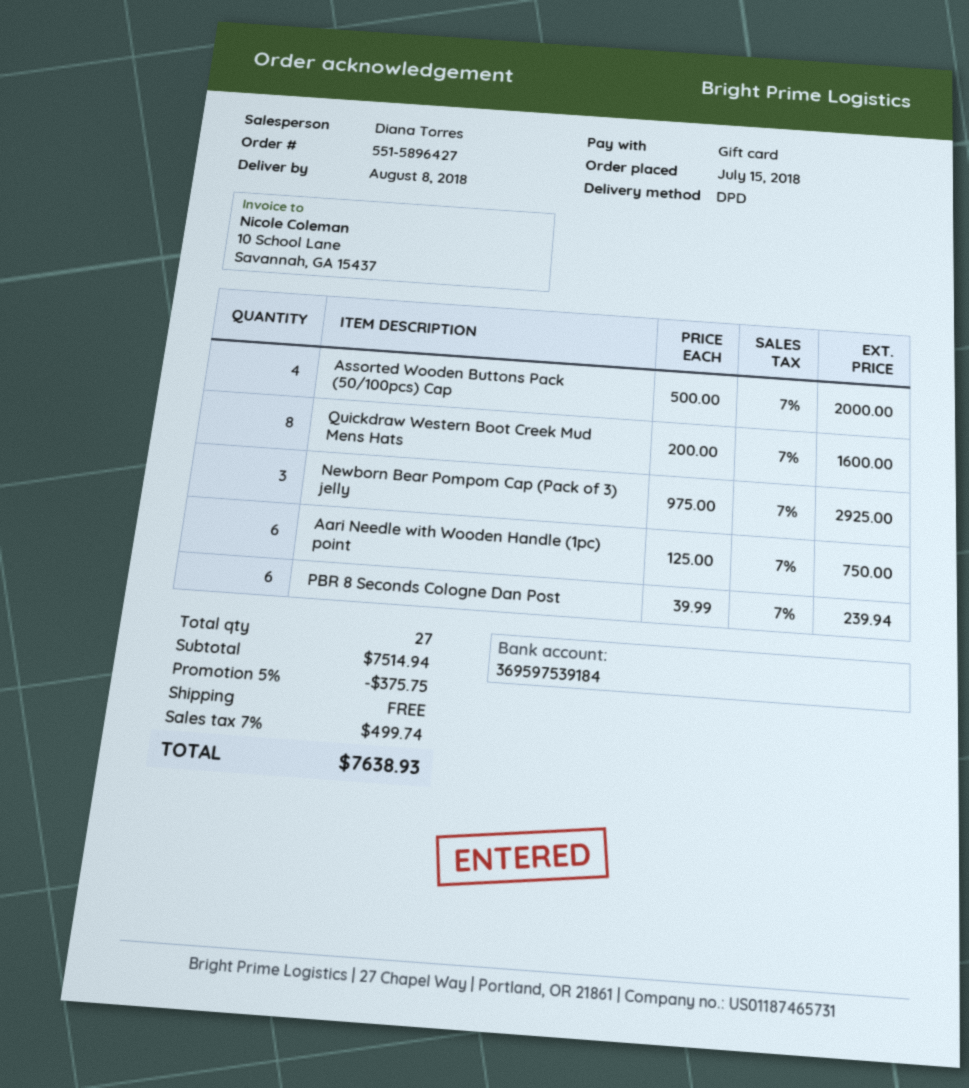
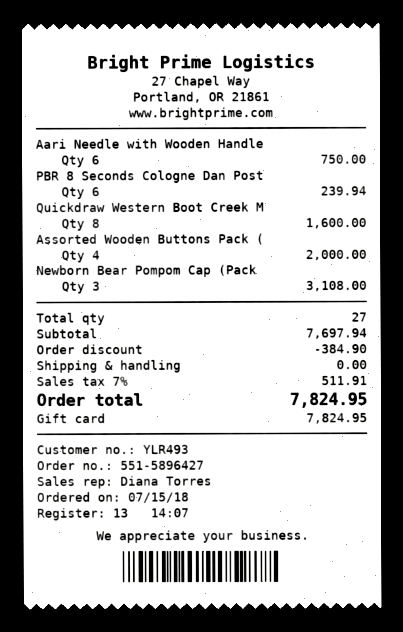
Newborn Bear Pompom Cap (Pack of 3) jelly: 3 for 2925.00 -> 3 for 3108.00
subtotal: 7514.94 -> 7697.94
discount: 375.75 -> 384.90
tax: 7% = 499.74 -> 7% = 511.91
total: 7638.93 -> 7824.95

